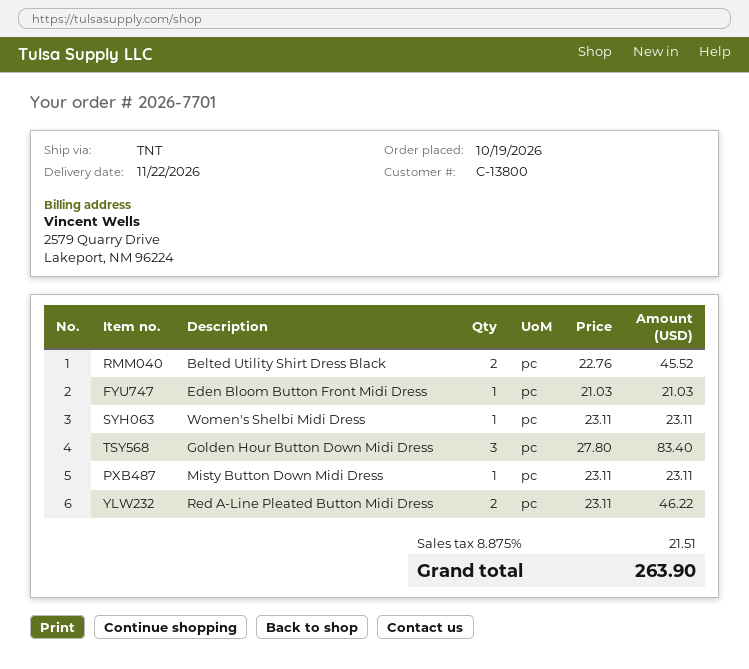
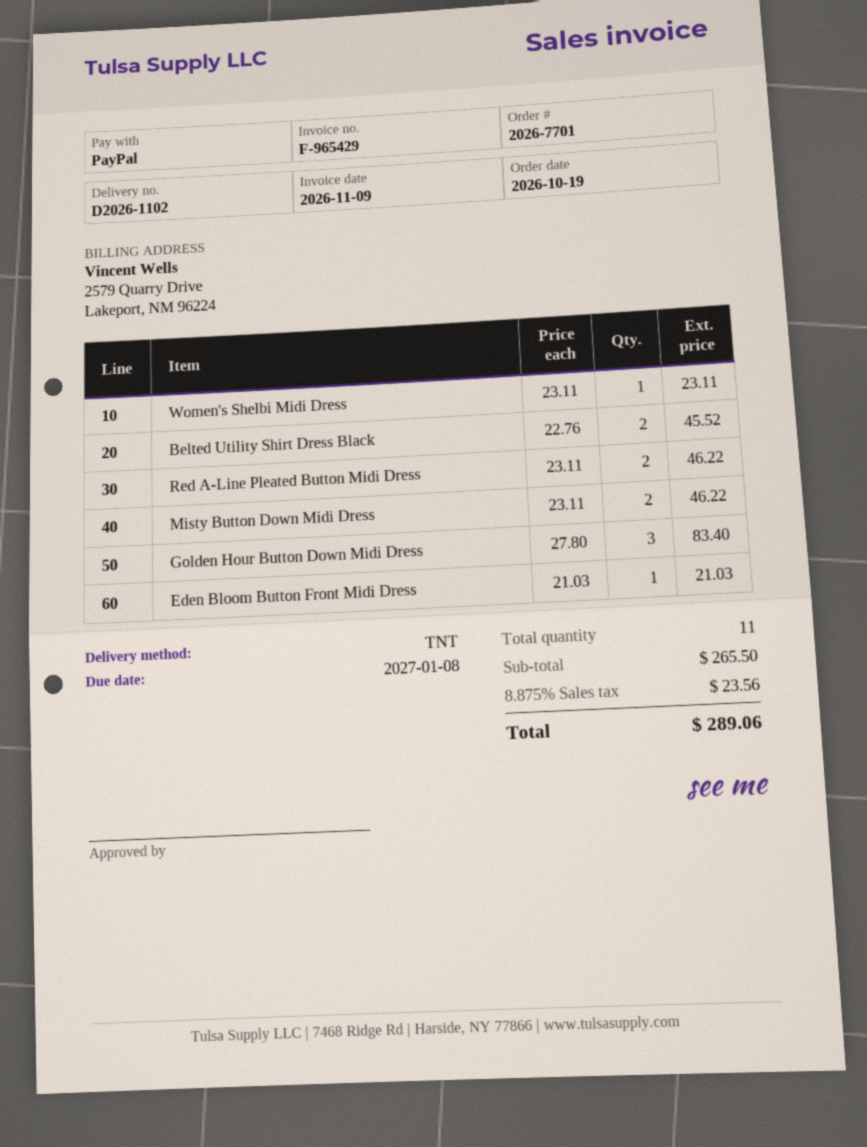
Misty Button Down Midi Dress: 1 x 23.11 = 23.11 -> 2 x 23.11 = 46.22
tax: 8.875% = 21.51 -> 8.875% = 23.56
total: 263.90 -> 289.06

